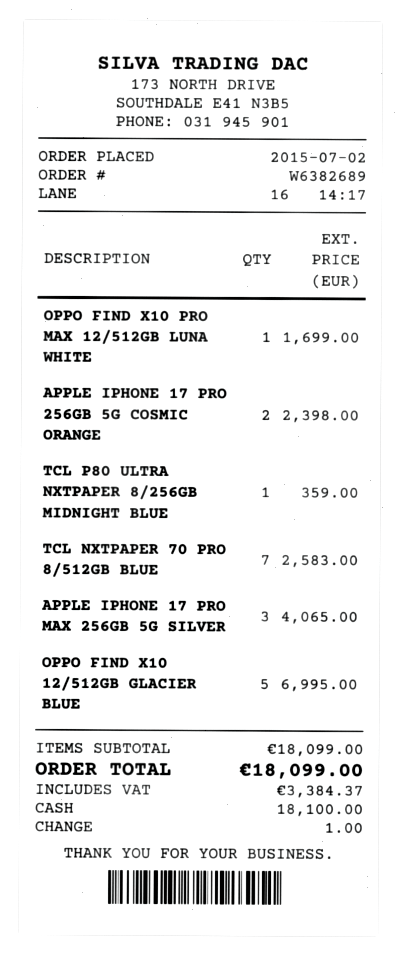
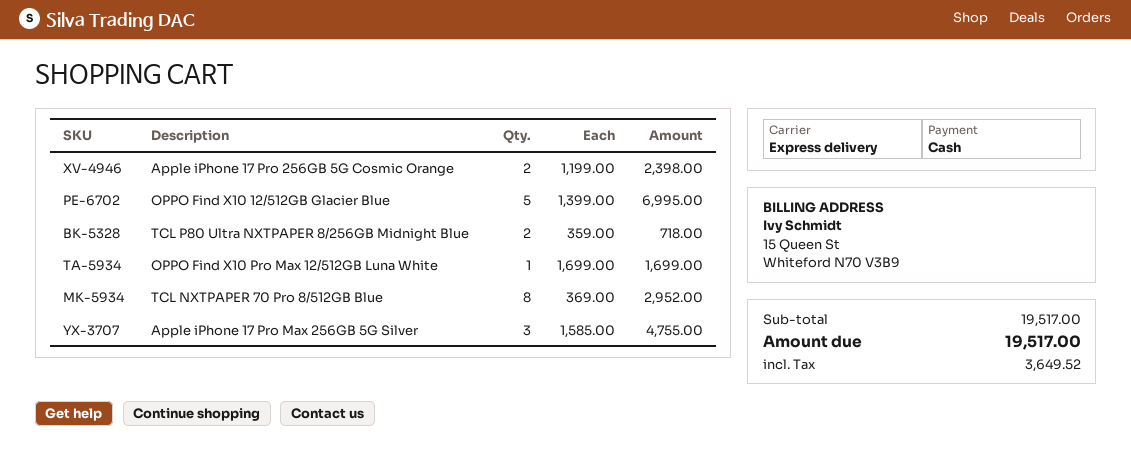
TCL P80 ULTRA NXTPAPER 8/256GB MIDNIGHT BLUE: 1 for 359.00 -> 2 for 718.00
TCL NXTPAPER 70 PRO 8/512GB BLUE: 7 for 2583.00 -> 8 for 2952.00
APPLE IPHONE 17 PRO MAX 256GB 5G SILVER: 3 for 4065.00 -> 3 for 4755.00
subtotal: 18099.00 -> 19517.00
tax: 3384.37 -> 3649.52
total: 18099.00 -> 19517.00

